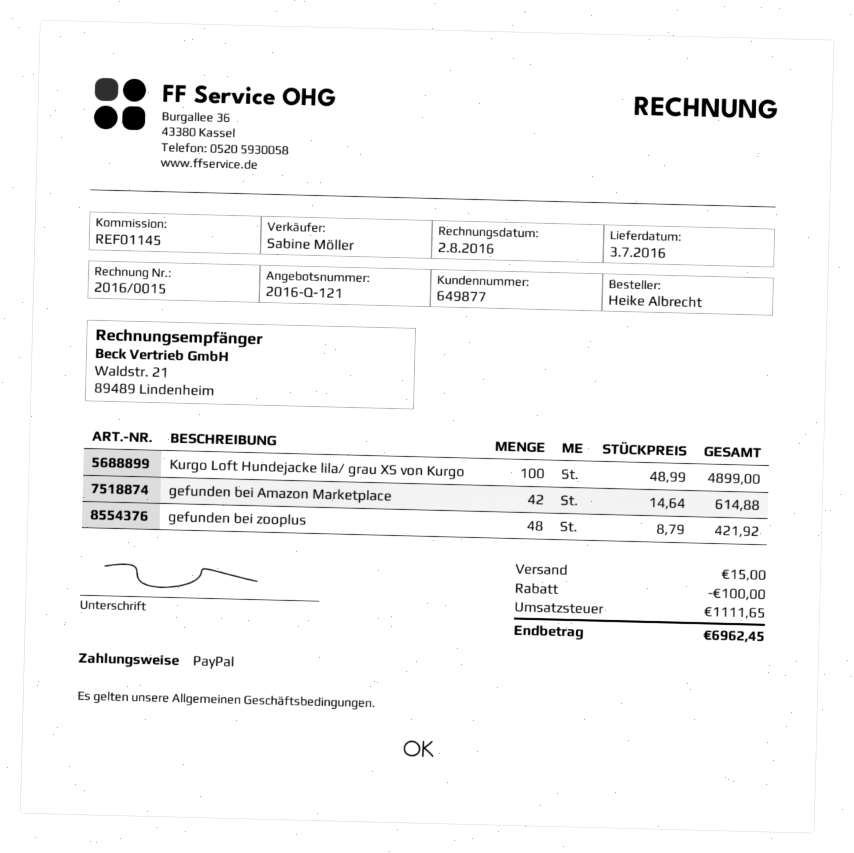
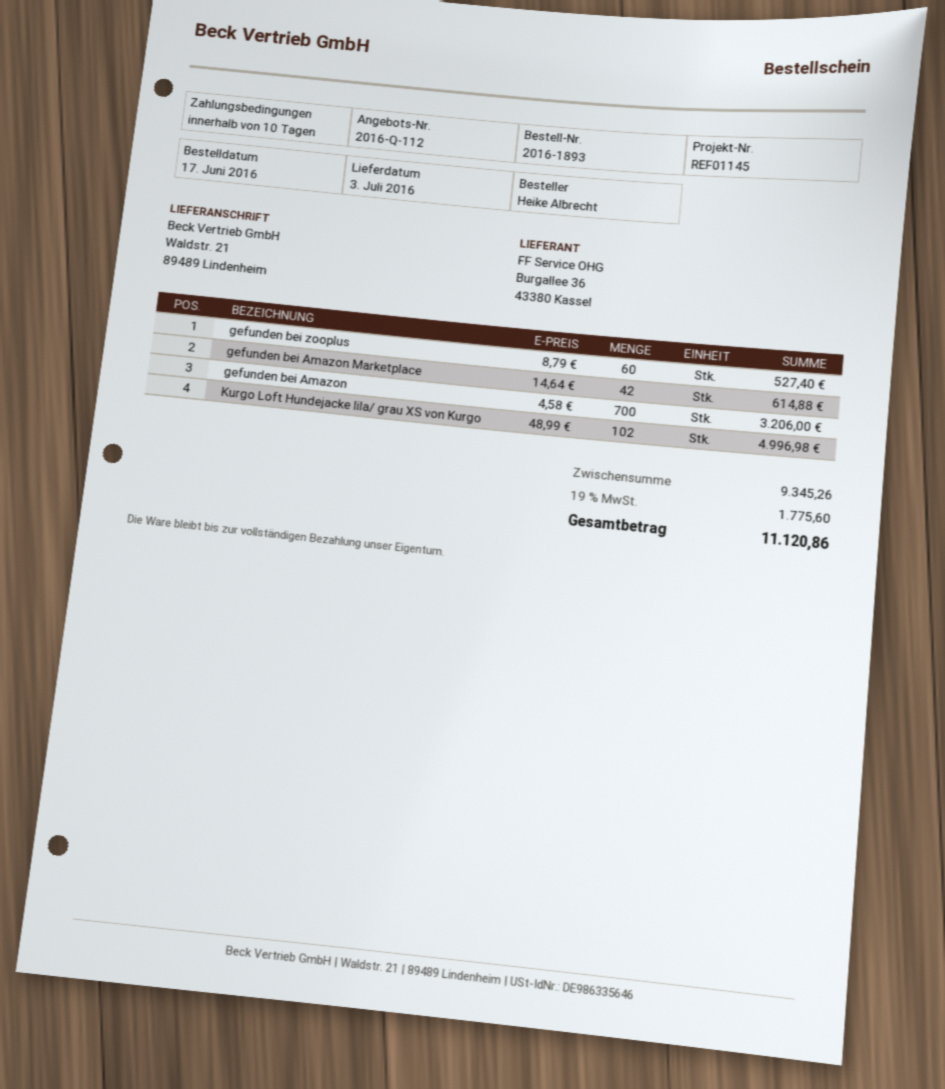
quote number: 2016-Q-121 -> 2016-Q-112
Kurgo Loft Hundejacke lila/ grau XS von Kurgo: 100 x 48.99 = 4899.00 -> 102 x 48.99 = 4996.98
gefunden bei zooplus: 48 x 8.79 = 421.92 -> 60 x 8.79 = 527.40
gefunden bei Amazon: none -> 700 x 4.58 = 3206.00
discount: 100.00 -> none
shipping: 15.00 -> none
tax: 1111.65 -> 1775.60
total: 6962.45 -> 11120.86

